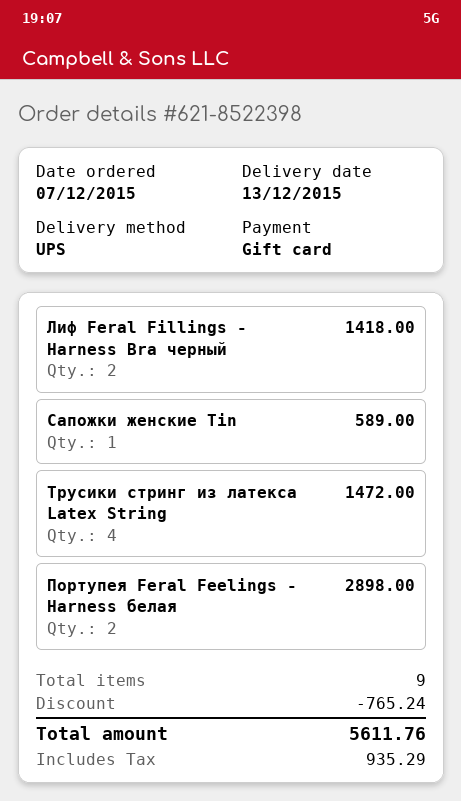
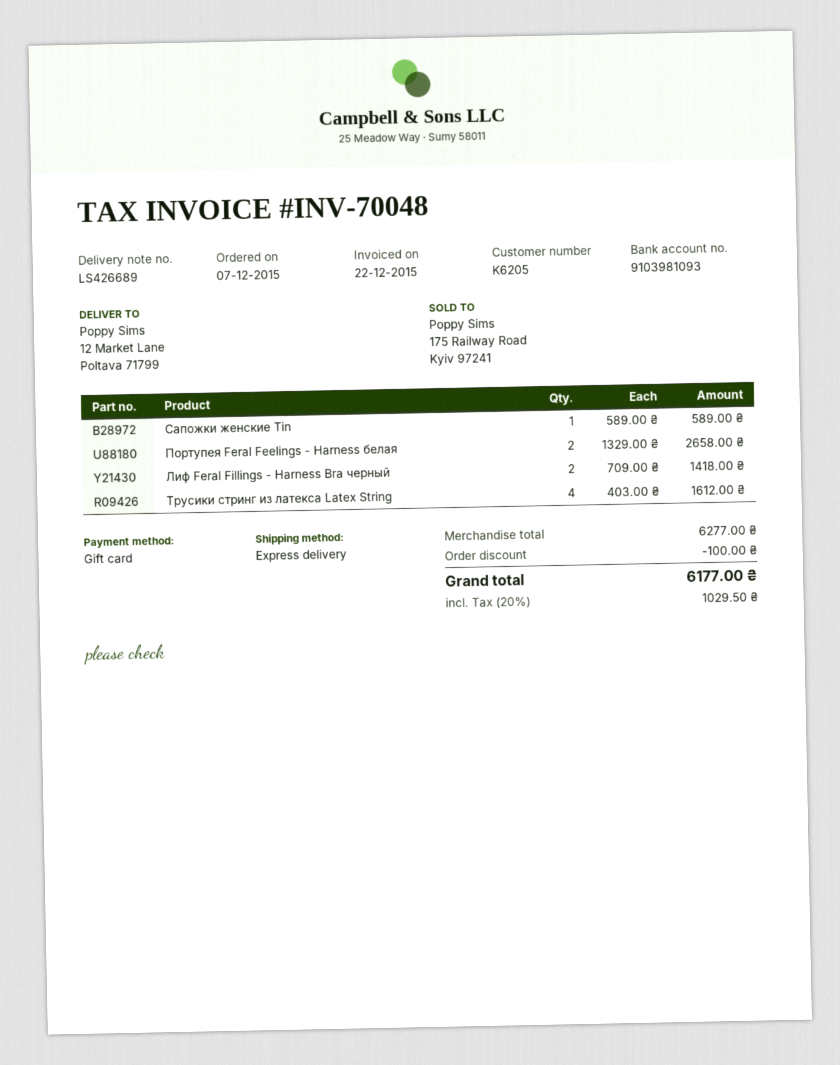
shipping method: UPS -> express
Трусики стринг из латекса Latex String: 4 for 1472.00 -> 4 for 1612.00
Портупея Feral Feelings - Harness белая: 2 for 2898.00 -> 2 for 2658.00
discount: 765.24 -> 100.00
tax: 935.29 -> 1029.50
total: 5611.76 -> 6177.00

